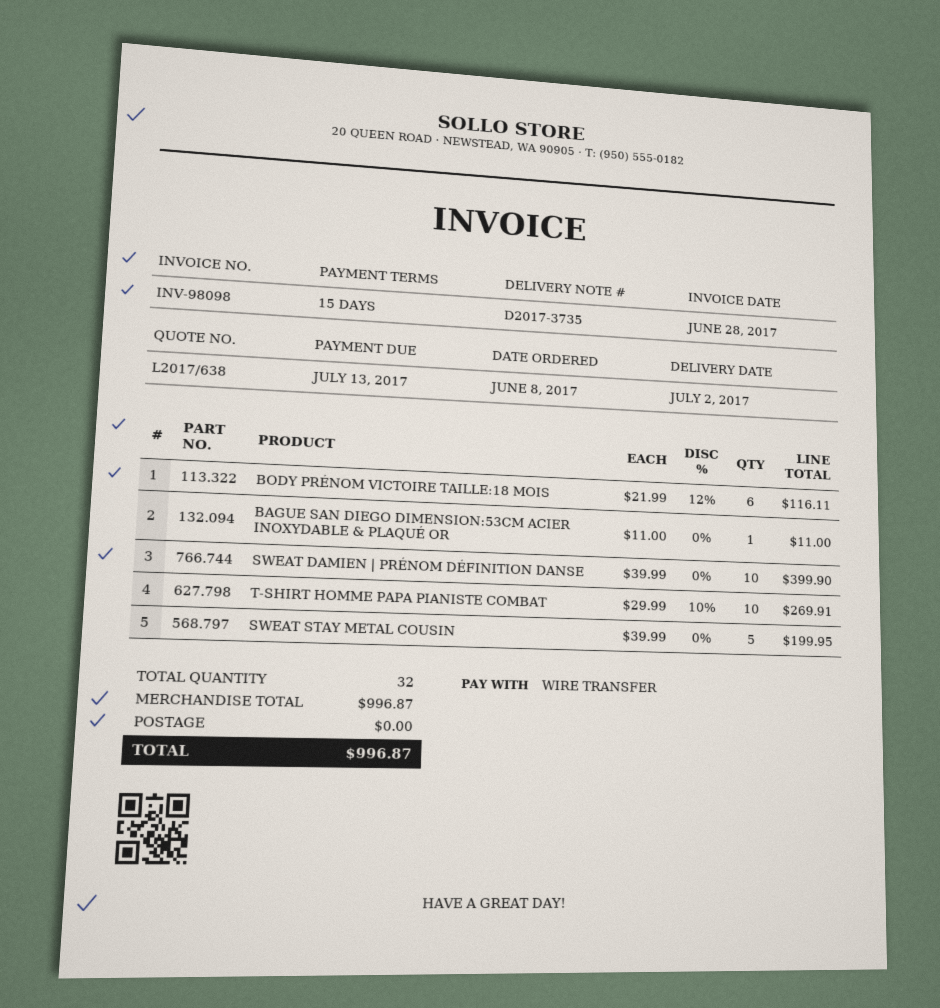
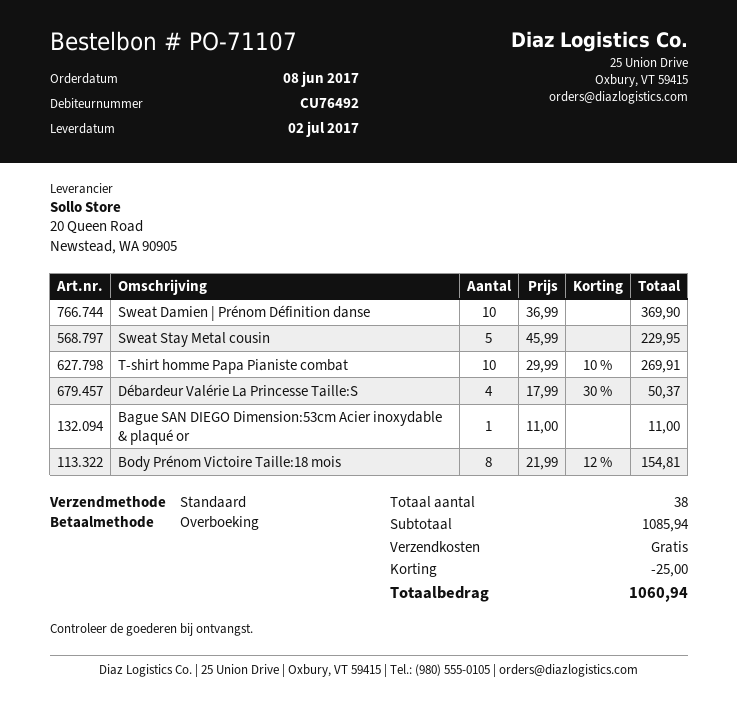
BODY PRÉNOM VICTOIRE TAILLE:18 MOIS: 6 x 21.99 - 12% = 116.11 -> 8 x 21.99 - 12% = 154.81
SWEAT DAMIEN | PRÉNOM DÉFINITION DANSE: 10 x 39.99 = 399.90 -> 10 x 36.99 = 369.90
SWEAT STAY METAL COUSIN: 5 x 39.99 = 199.95 -> 5 x 45.99 = 229.95
Débardeur Valérie La Princesse Taille:S: none -> 4 x 17.99 - 30% = 50.37
total quantity: 32 -> 38
subtotal: 996.87 -> 1085.94
discount: none -> 25.00
total: 996.87 -> 1060.94

